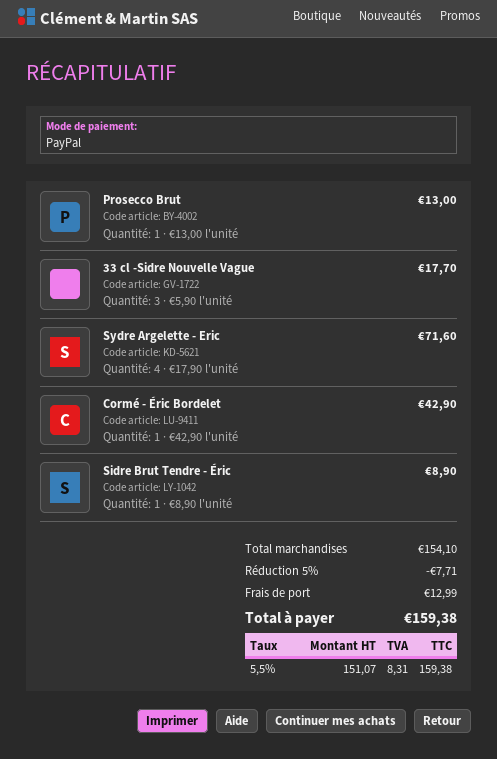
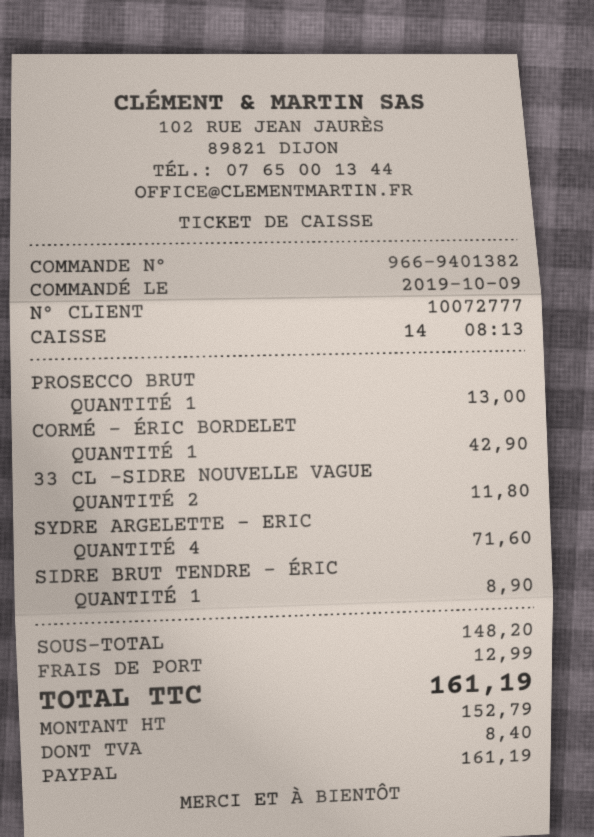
33 cl -Sidre Nouvelle Vague: 3 for 17.70 -> 2 for 11.80
subtotal: 154.10 -> 148.20
discount: 5% = 7.71 -> none
net: 151.07 -> 152.79
tax: 8.31 -> 8.40
total: 159.38 -> 161.19

